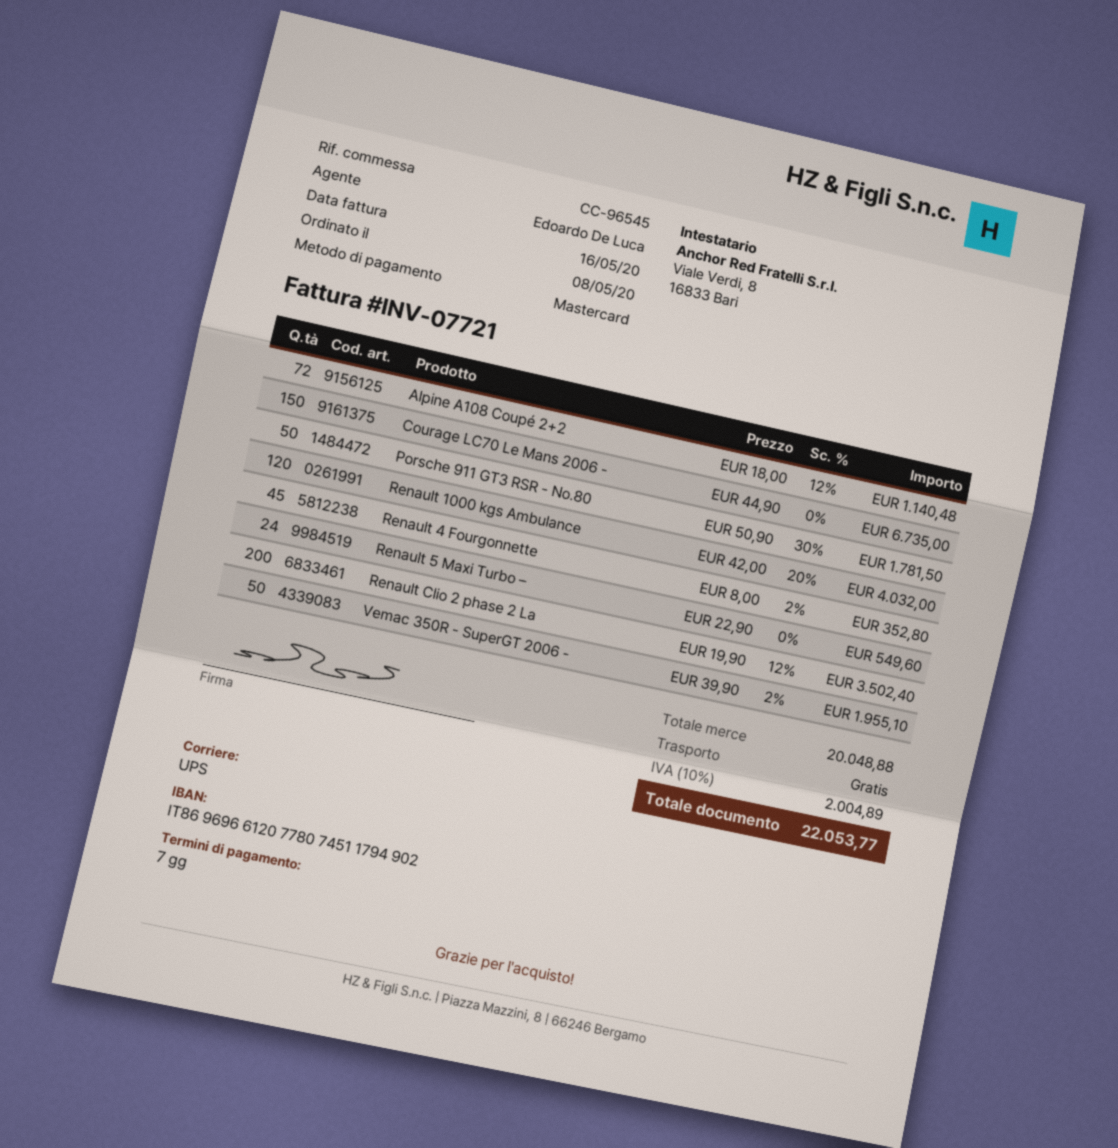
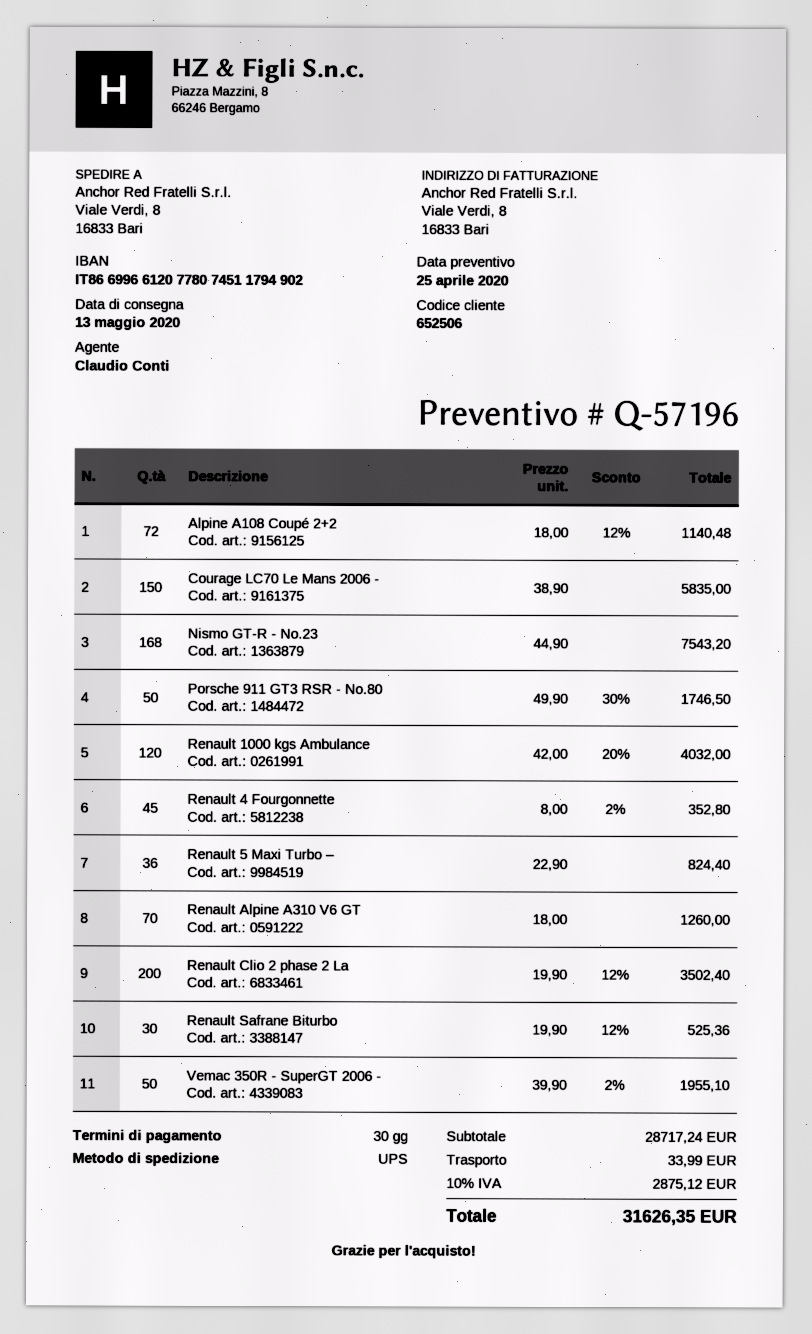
payment terms: 7 days -> 30 days
sales rep: Edoardo De Luca -> Claudio Conti
bank account: IT8696966120778074511794902 -> IT8669966120778074511794902
Courage LC70 Le Mans 2006 -: 150 x 44.90 = 6735.00 -> 150 x 38.90 = 5835.00
Porsche 911 GT3 RSR - No.80: 50 x 50.90 - 30% = 1781.50 -> 50 x 49.90 - 30% = 1746.50
Renault 5 Maxi Turbo –: 24 x 22.90 = 549.60 -> 36 x 22.90 = 824.40
Nismo GT-R - No.23: none -> 168 x 44.90 = 7543.20
Renault Alpine A310 V6 GT: none -> 70 x 18.00 = 1260.00
Renault Safrane Biturbo: none -> 30 x 19.90 - 12% = 525.36
subtotal: 20048.88 -> 28717.24
shipping: 0.00 -> 33.99
tax: 10% = 2004.89 -> 10% = 2875.12
total: 22053.77 -> 31626.35

